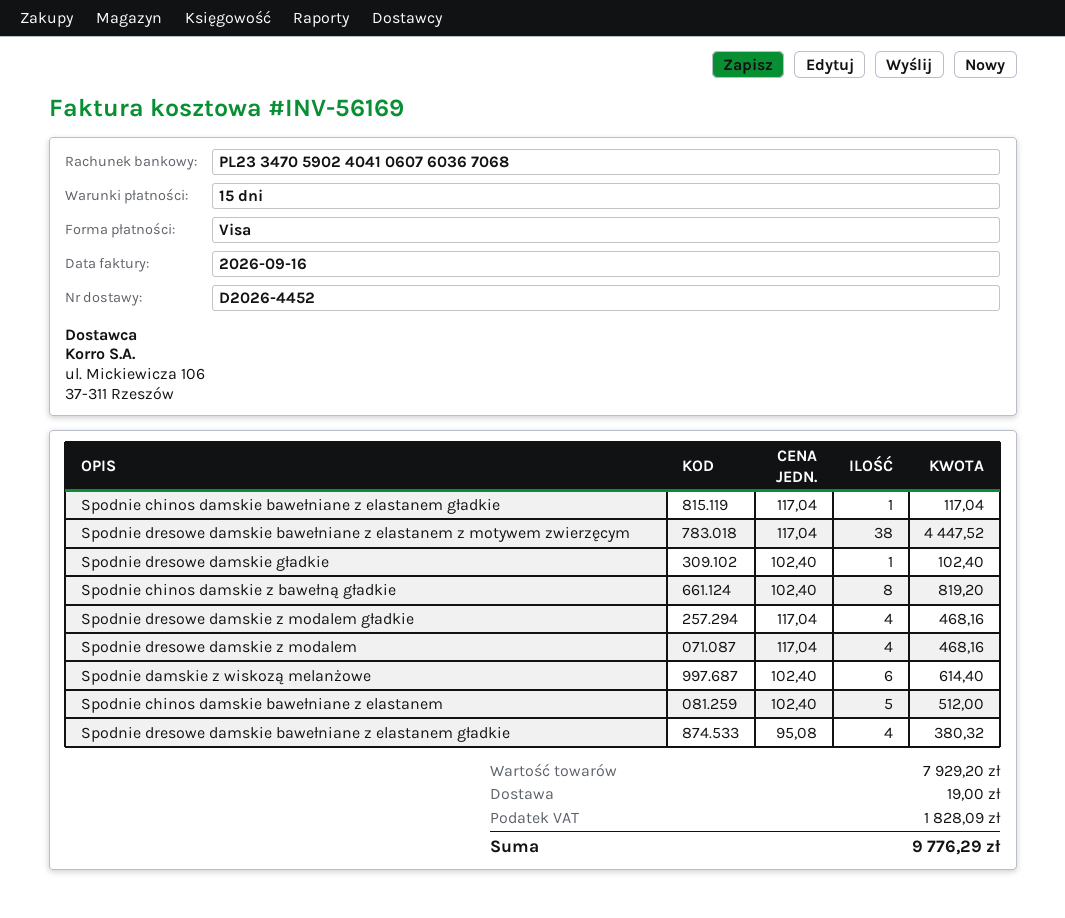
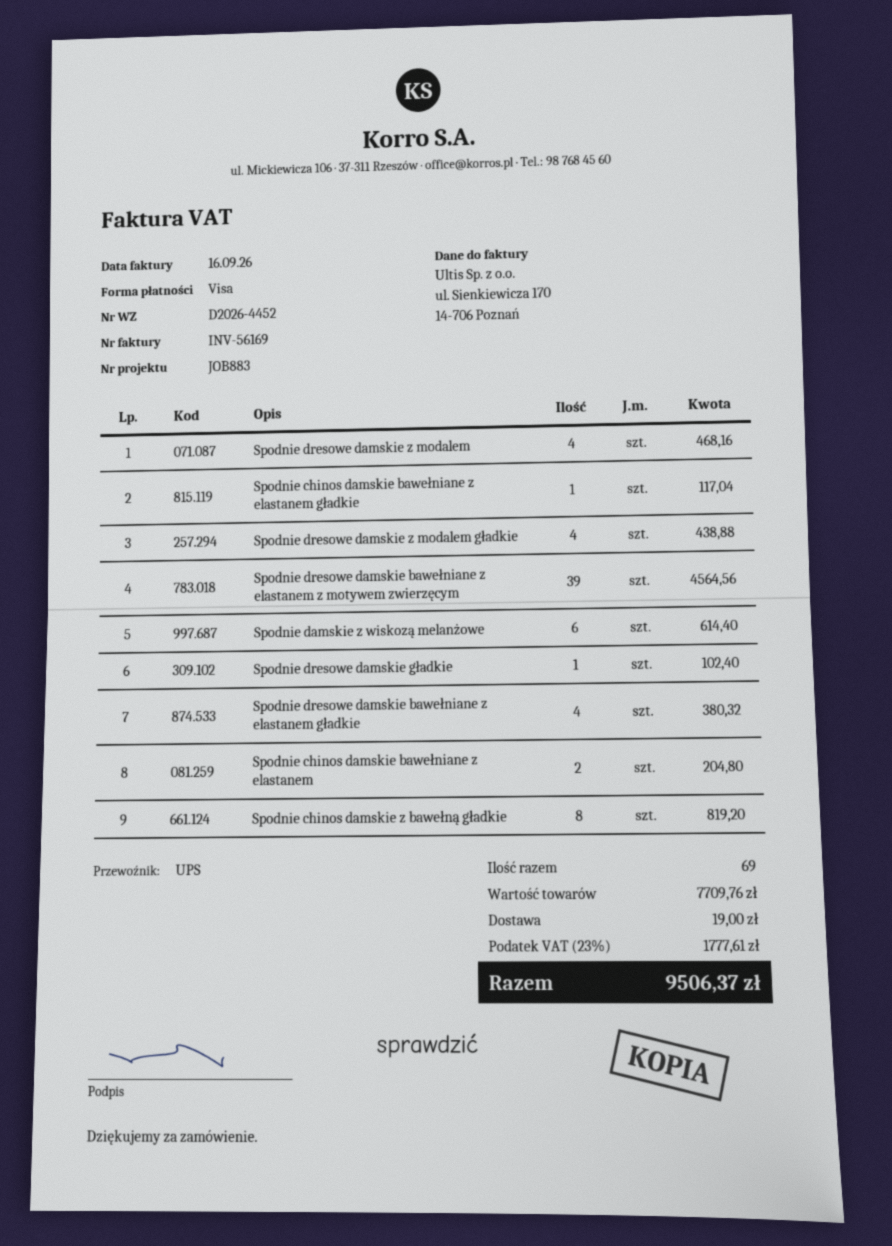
Spodnie dresowe damskie bawełniane z elastanem z motywem zwierzęcym: 38 for 4447.52 -> 39 for 4564.56
Spodnie dresowe damskie z modalem gładkie: 4 for 468.16 -> 4 for 438.88
Spodnie chinos damskie bawełniane z elastanem: 5 for 512.00 -> 2 for 204.80
subtotal: 7929.20 -> 7709.76
tax: 1828.09 -> 1777.61
total: 9776.29 -> 9506.37

